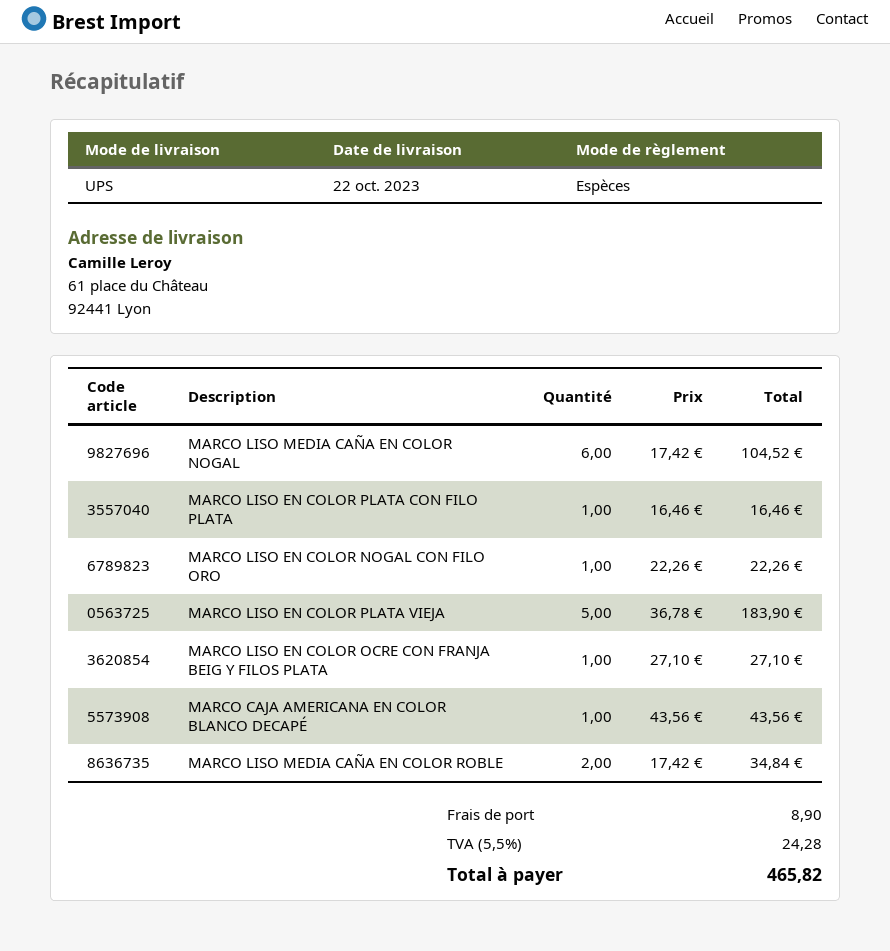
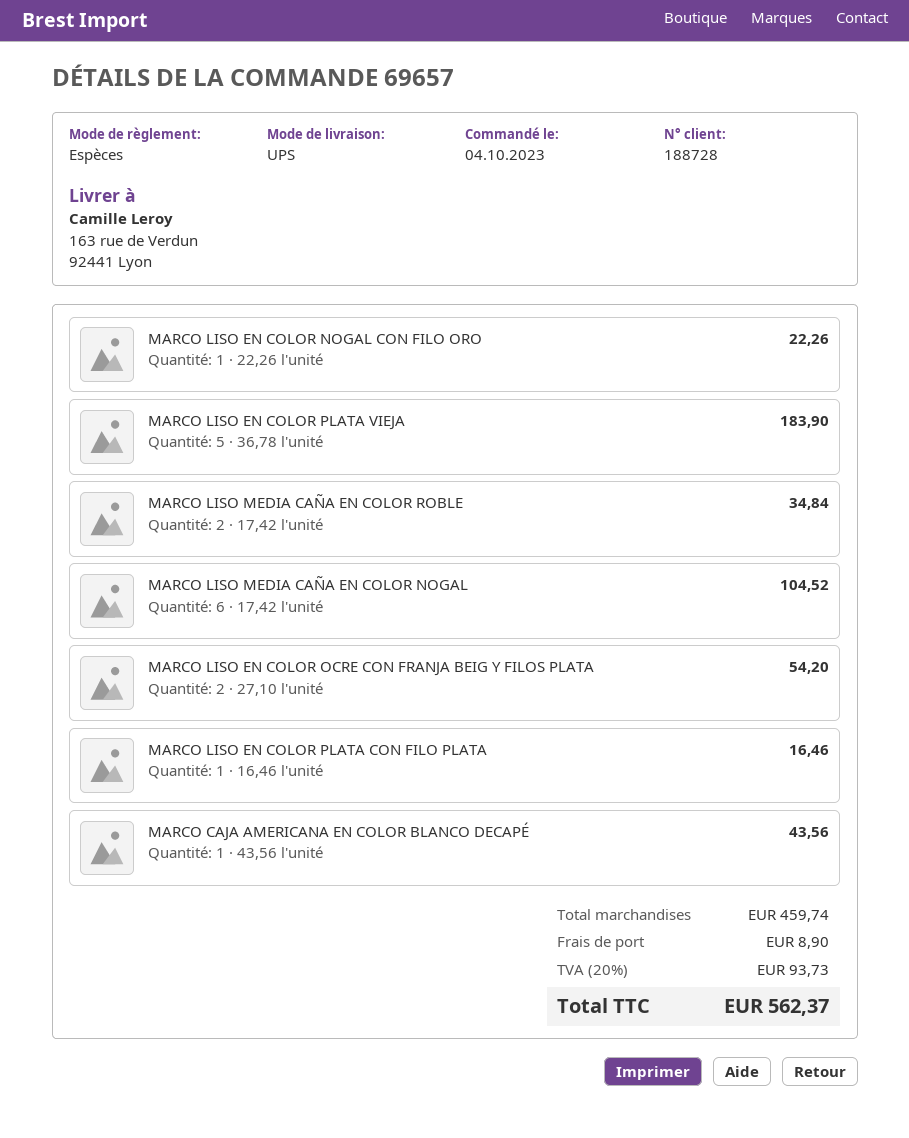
ship to: 61 place du Château, 92441 Lyon -> 163 rue de Verdun, 92441 Lyon
MARCO LISO EN COLOR OCRE CON FRANJA BEIG Y FILOS PLATA: 1 x 27.10 = 27.10 -> 2 x 27.10 = 54.20
tax: 5.5% = 24.28 -> 20% = 93.73
total: 465.82 -> 562.37

